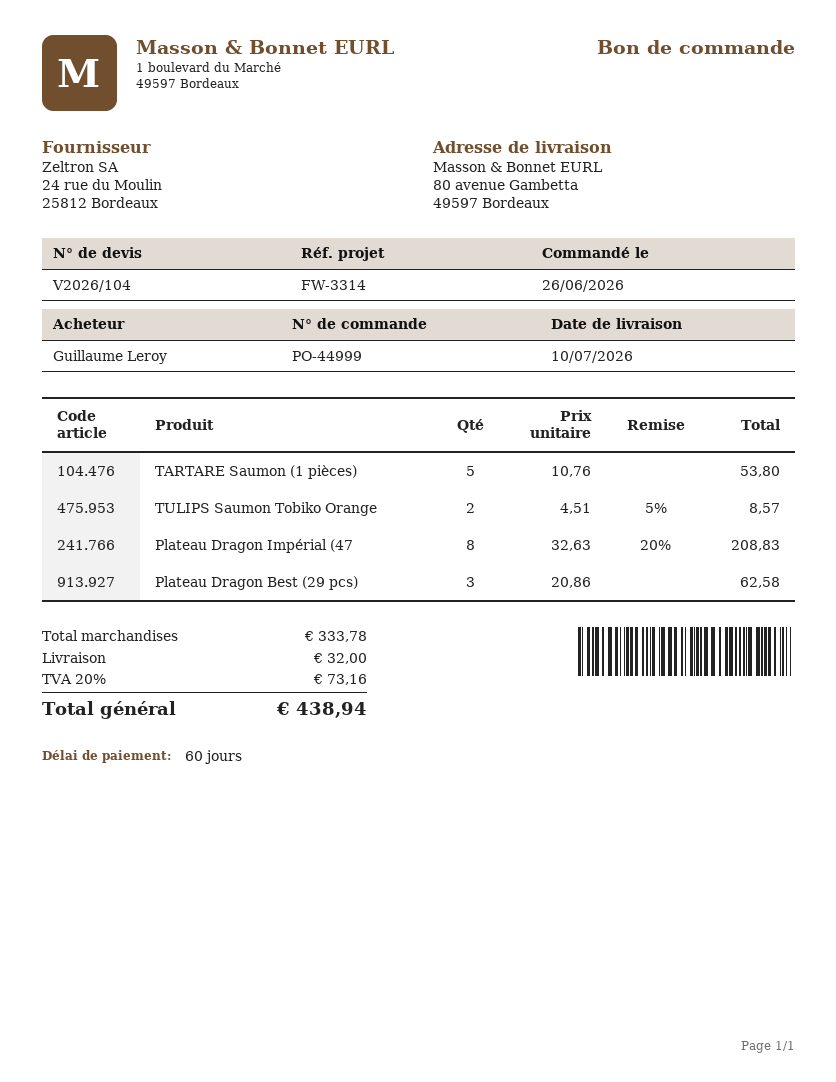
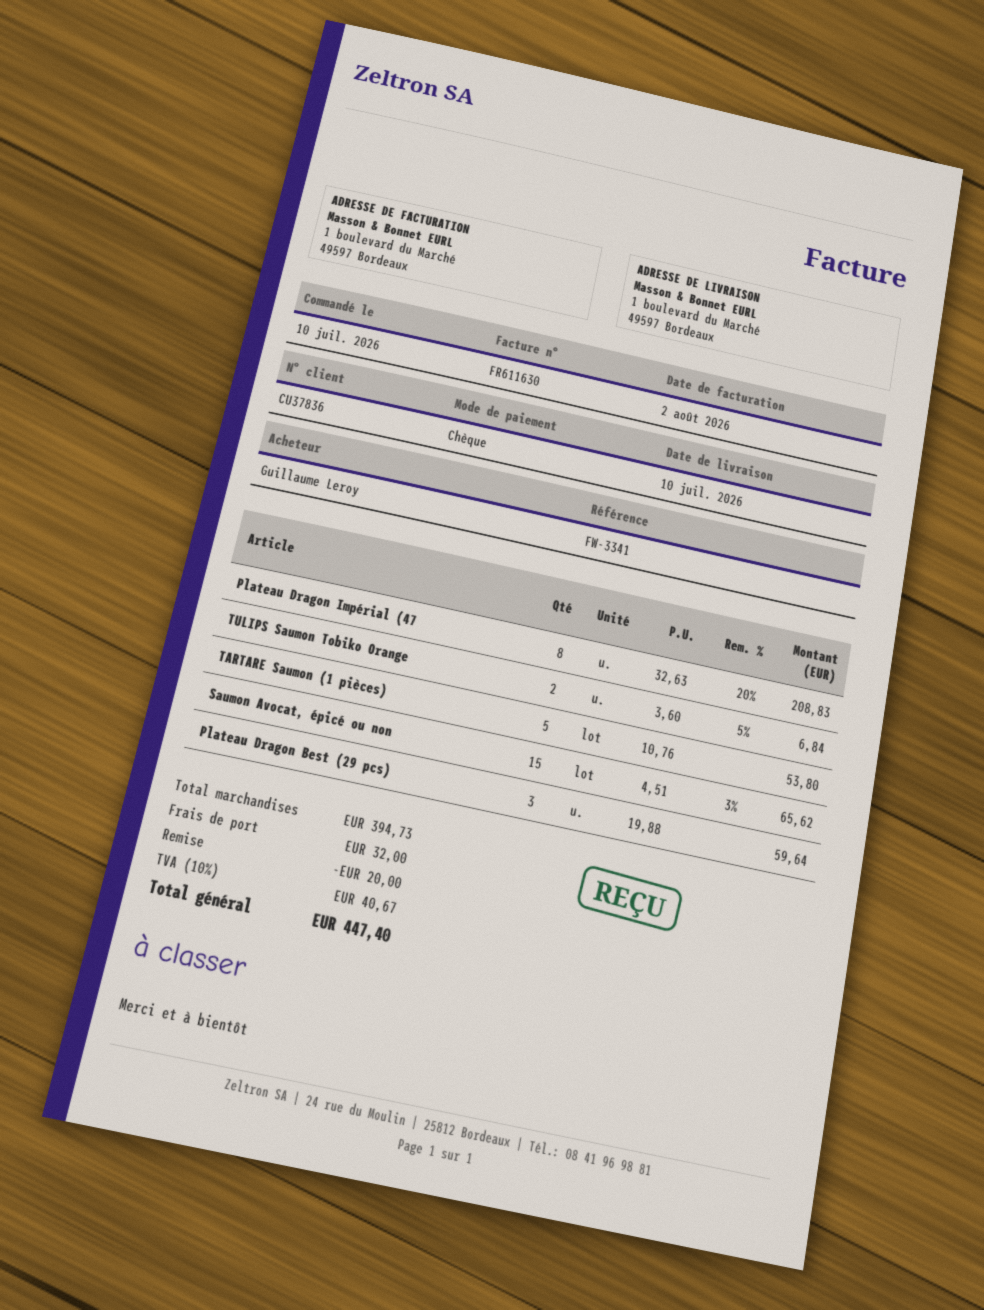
order date: 2026-06-26 -> 2026-07-10
reference: FW-3314 -> FW-3341
ship to: 80 avenue Gambetta, 49597 Bordeaux -> 1 boulevard du Marché, 49597 Bordeaux
TULIPS Saumon Tobiko Orange: 2 x 4.51 - 5% = 8.57 -> 2 x 3.60 - 5% = 6.84
Plateau Dragon Best (29 pcs): 3 x 20.86 = 62.58 -> 3 x 19.88 = 59.64
Saumon Avocat, épicé ou non: none -> 15 x 4.51 - 3% = 65.62
subtotal: 333.78 -> 394.73
discount: none -> 20.00
tax: 20% = 73.16 -> 10% = 40.67
total: 438.94 -> 447.40

